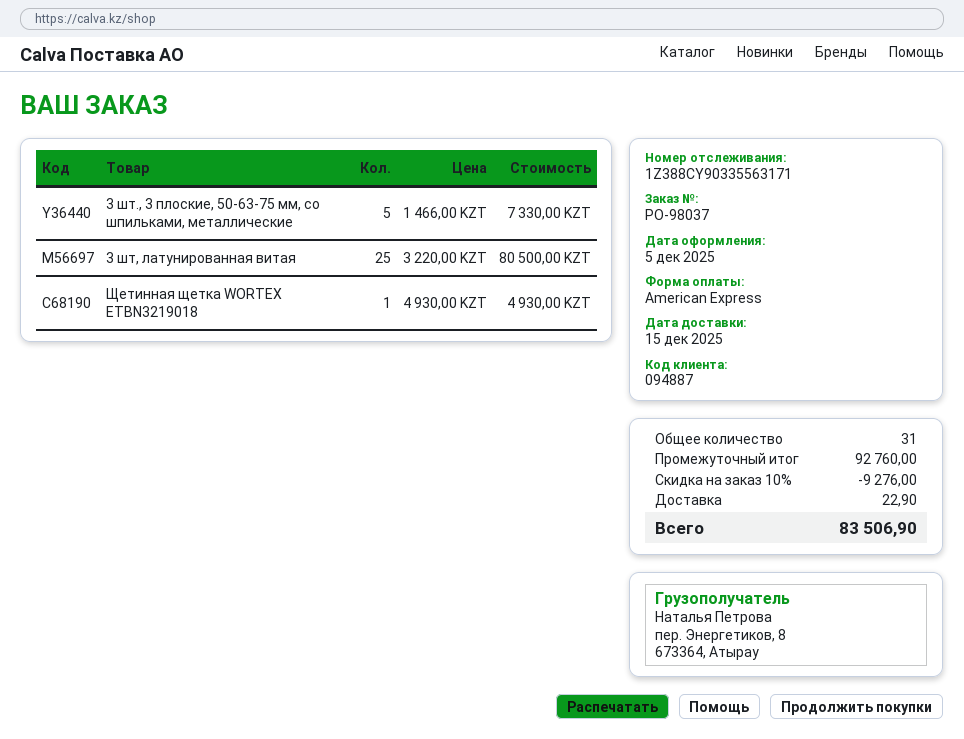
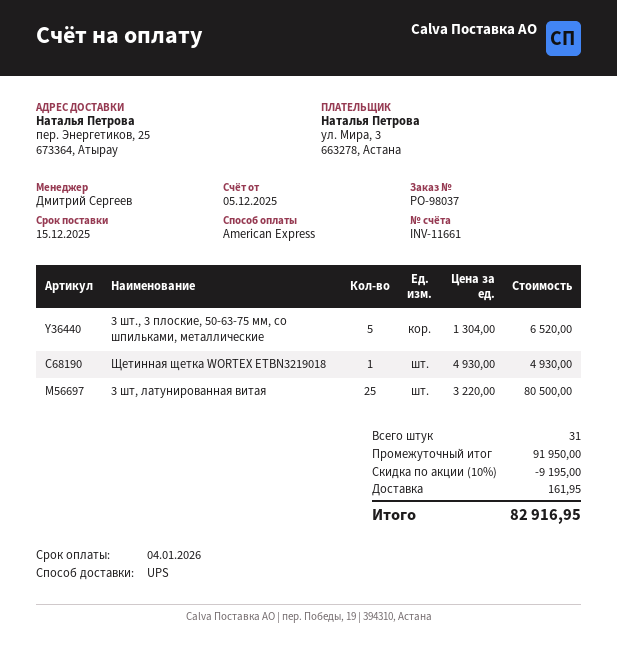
ship to: пер. Энергетиков, 8, 673364, Атырау -> пер. Энергетиков, 25, 673364, Атырау
3 шт., 3 плоские, 50-63-75 мм, со шпильками, металлические: 5 x 1466.00 = 7330.00 -> 5 x 1304.00 = 6520.00
subtotal: 92760.00 -> 91950.00
discount: 10% = 9276.00 -> 10% = 9195.00
shipping: 22.90 -> 161.95
total: 83506.90 -> 82916.95

